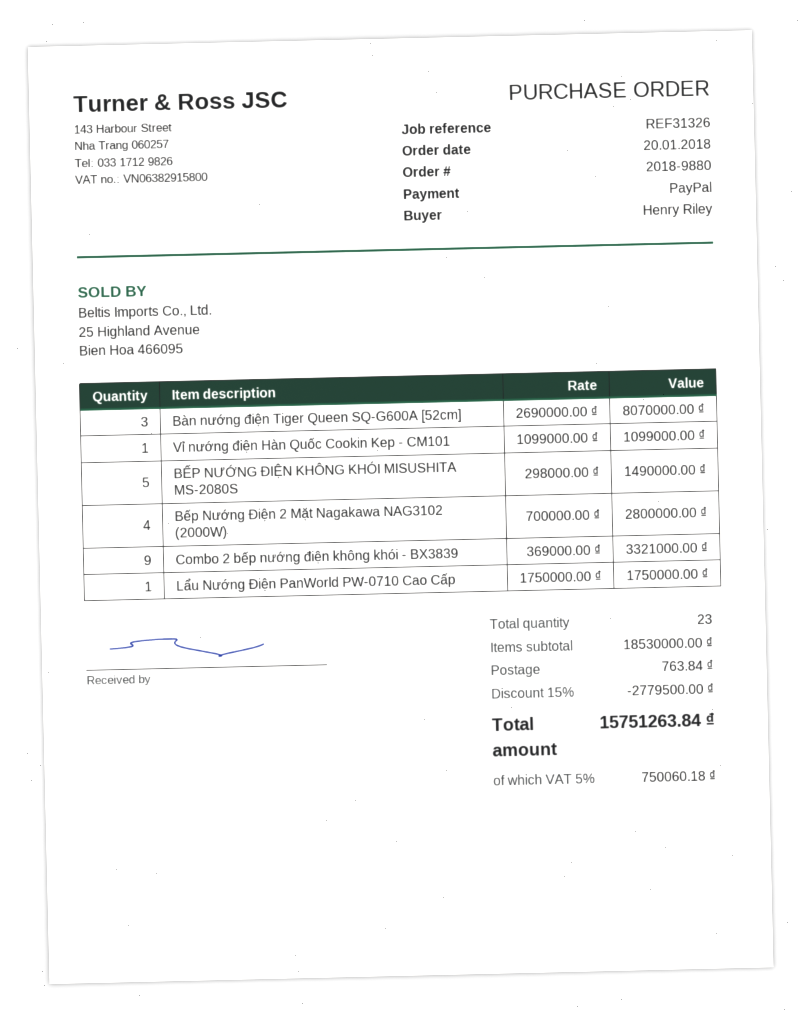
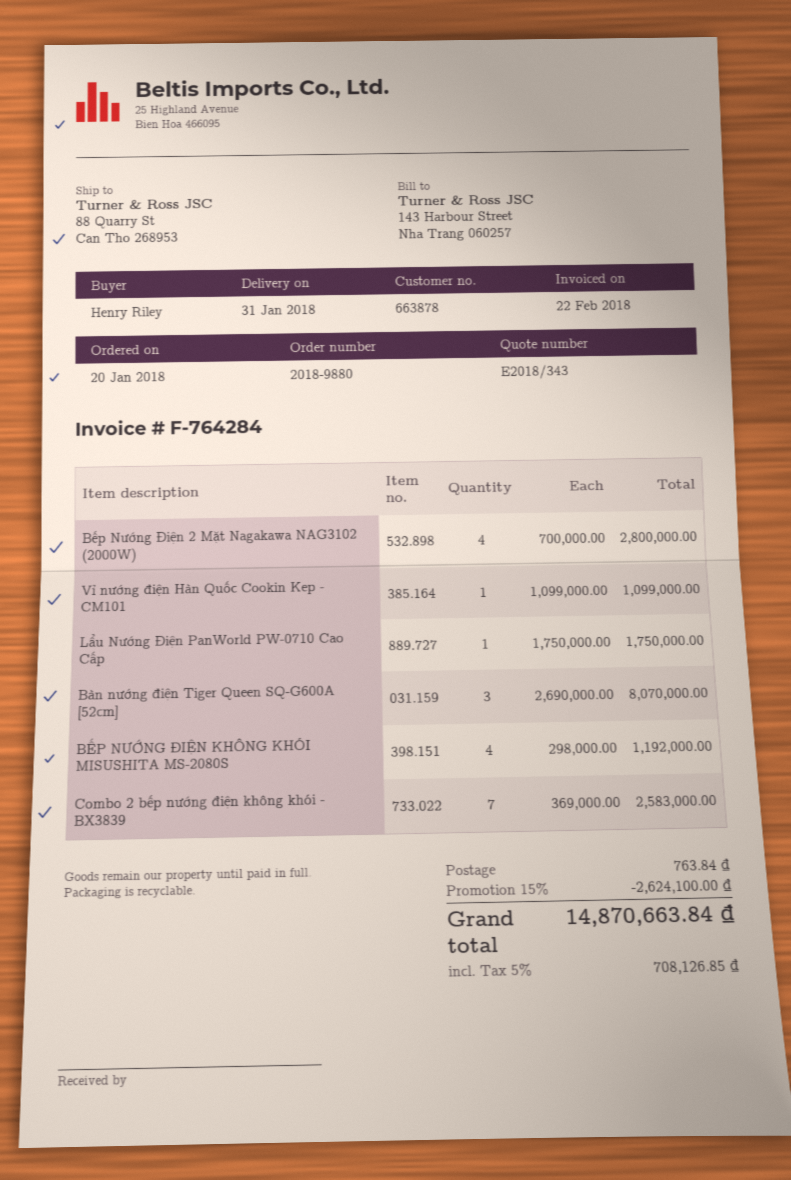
BẾP NƯỚNG ĐIỆN KHÔNG KHÓI MISUSHITA MS-2080S: 5 x 298000.00 = 1490000.00 -> 4 x 298000.00 = 1192000.00
Combo 2 bếp nướng điện không khói - BX3839: 9 x 369000.00 = 3321000.00 -> 7 x 369000.00 = 2583000.00
discount: 15% = 2779500.00 -> 15% = 2624100.00
tax: 5% = 750060.18 -> 5% = 708126.85
total: 15751263.84 -> 14870663.84

